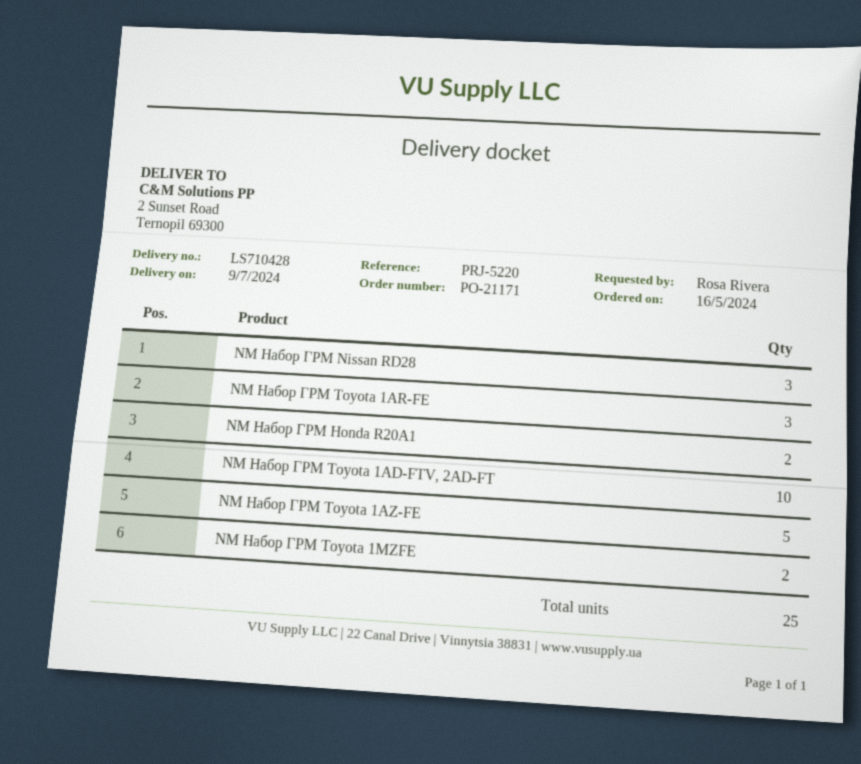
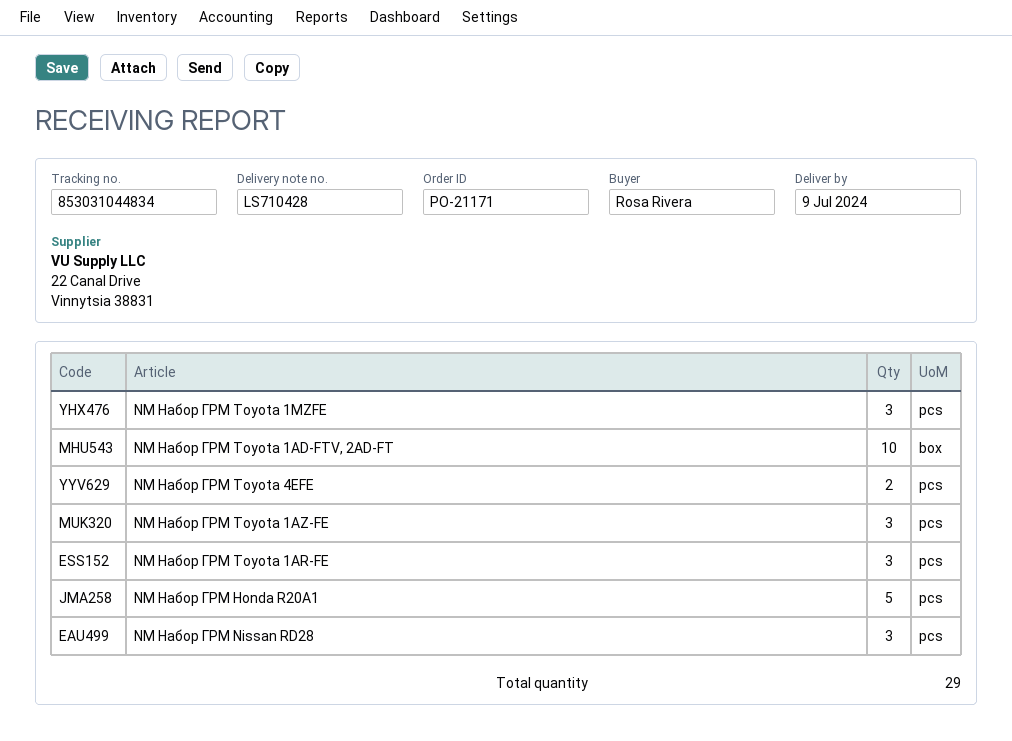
NM Набор ГРМ Honda R20A1: 2 -> 5
NM Набор ГРМ Toyota 1AZ-FE: 5 -> 3
NM Набор ГРМ Toyota 1MZFE: 2 -> 3
NM Набор ГРМ Toyota 4EFE: none -> 2
total quantity: 25 -> 29

